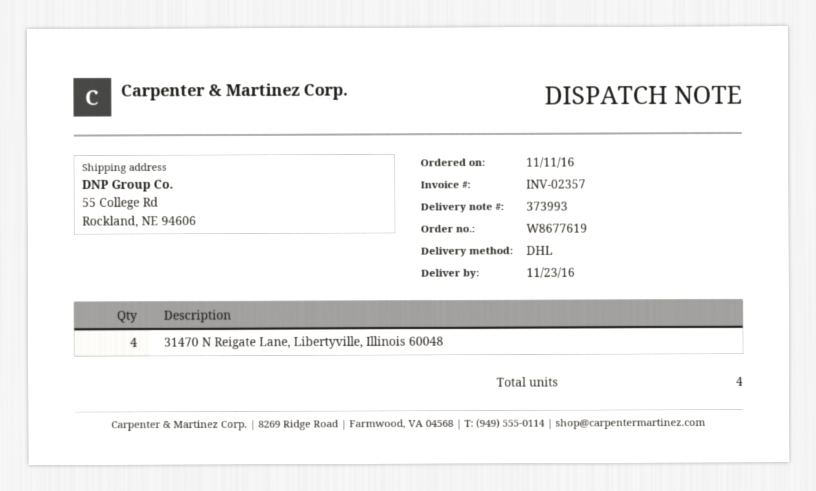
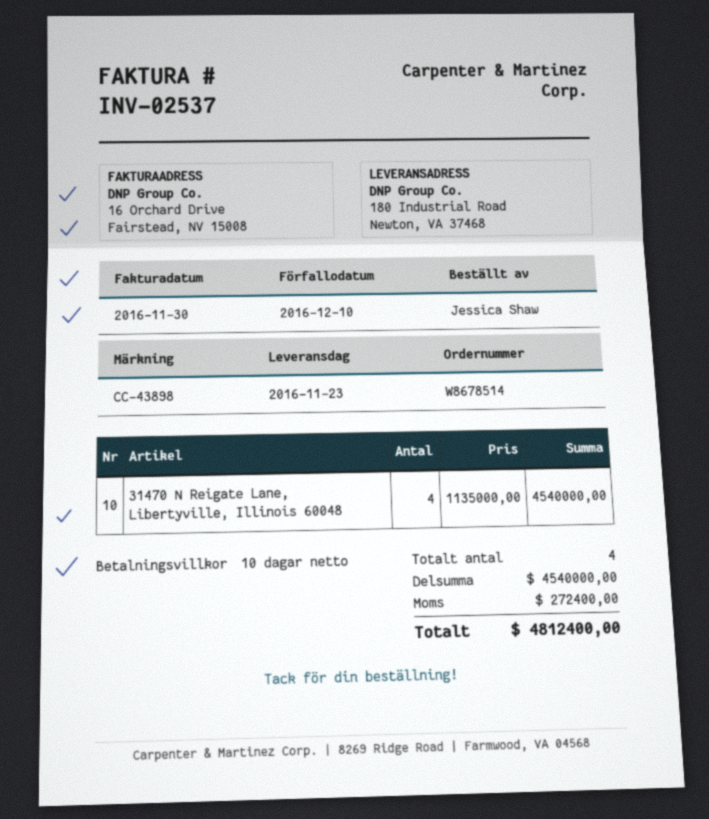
order number: W8677619 -> W8678514
invoice number: INV-02357 -> INV-02537
ship to: 55 College Rd, Rockland, NE 94606 -> 180 Industrial Road, Newton, VA 37468

